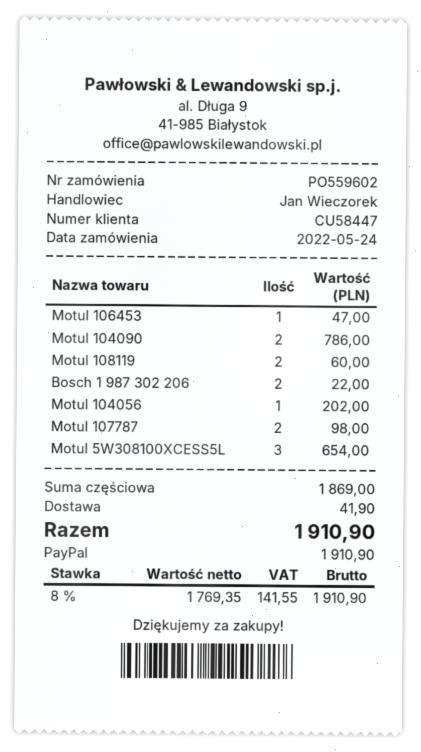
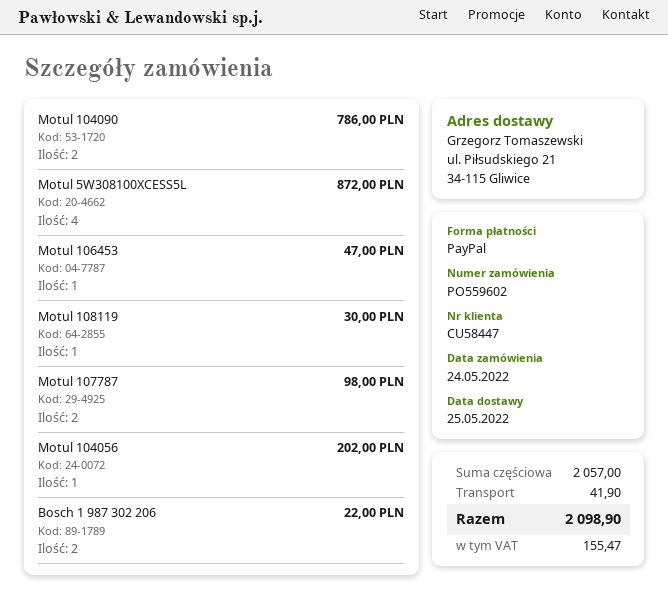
Motul 108119: 2 for 60.00 -> 1 for 30.00
Motul 5W308100XCESS5L: 3 for 654.00 -> 4 for 872.00
subtotal: 1869.00 -> 2057.00
tax: 141.55 -> 155.47
total: 1910.90 -> 2098.90

